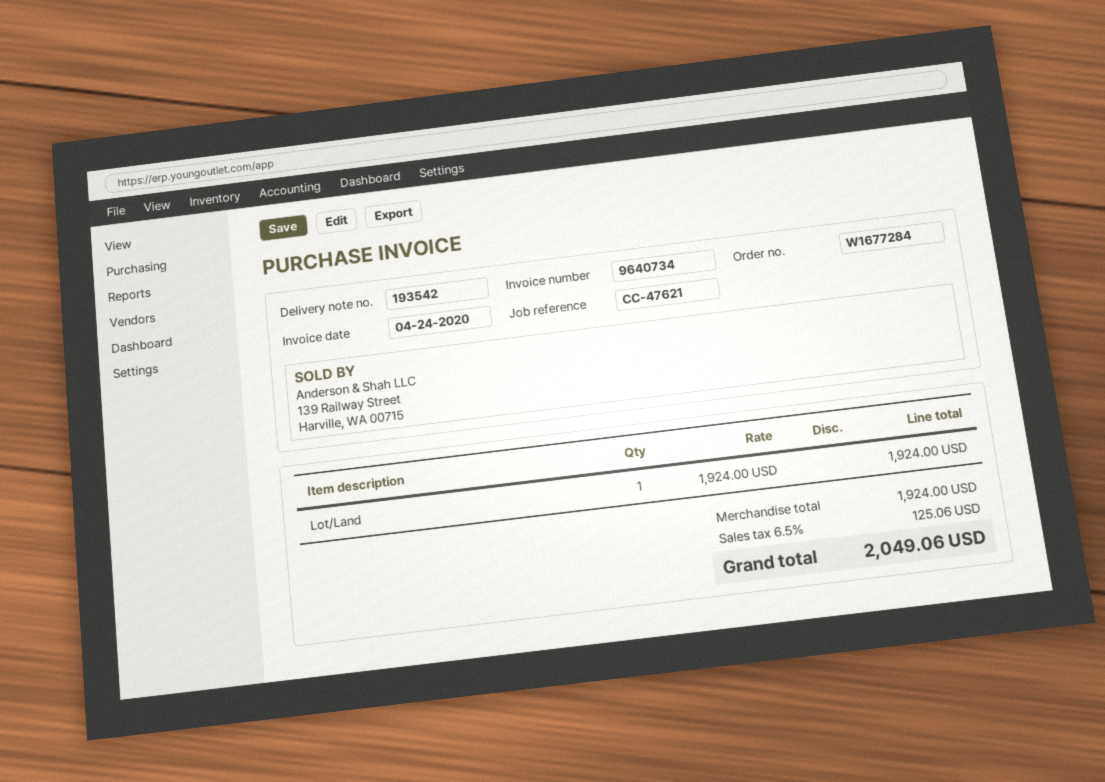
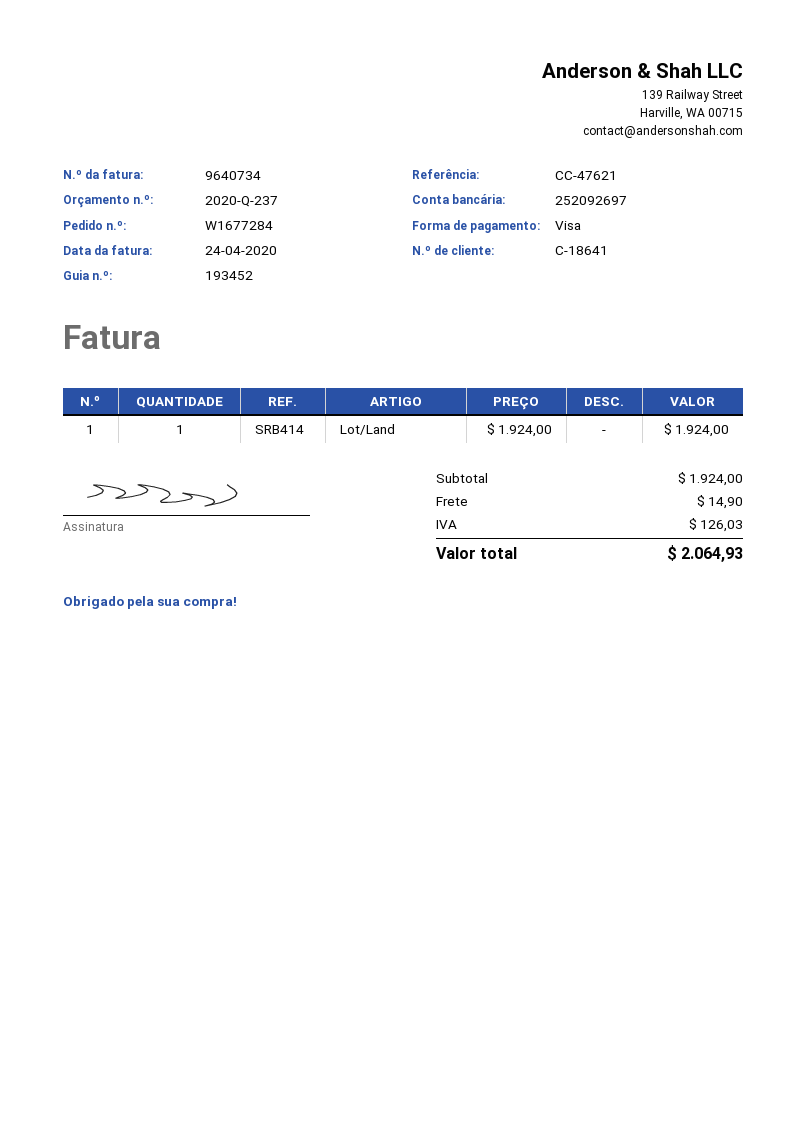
delivery note number: 193542 -> 193452
shipping: none -> 14.90
tax: 125.06 -> 126.03
total: 2049.06 -> 2064.93

